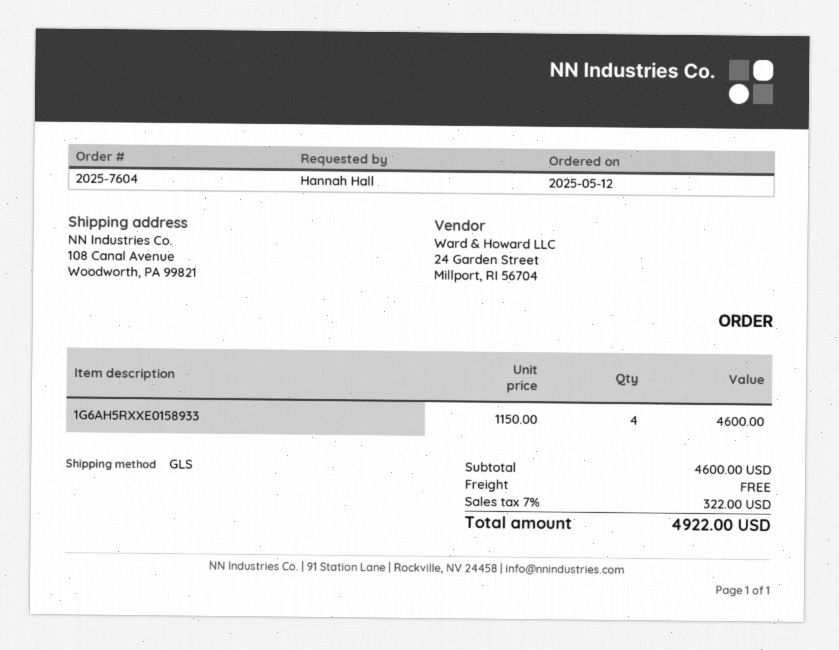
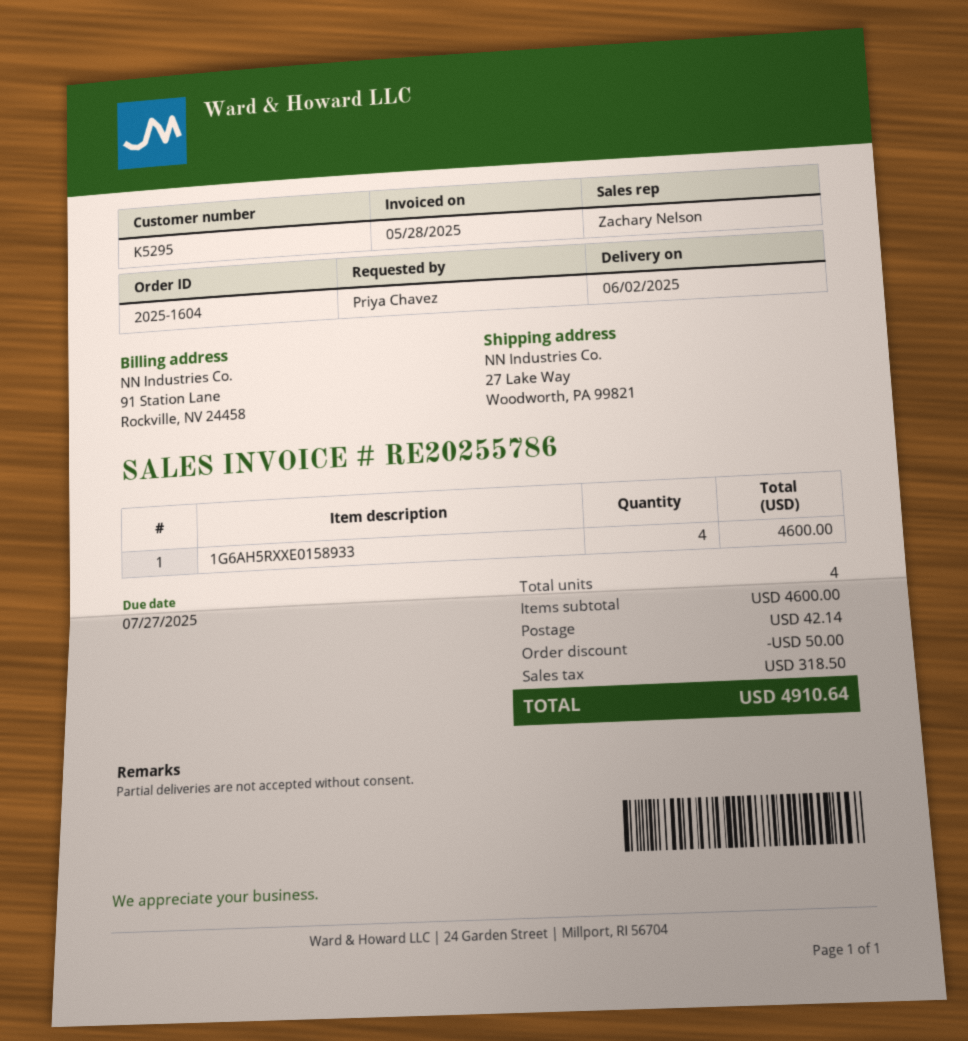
order number: 2025-7604 -> 2025-1604
ordered by: Hannah Hall -> Priya Chavez
ship to: 108 Canal Avenue, Woodworth, PA 99821 -> 27 Lake Way, Woodworth, PA 99821
discount: none -> 50.00
shipping: 0.00 -> 42.14
tax: 322.00 -> 318.50
total: 4922.00 -> 4910.64

